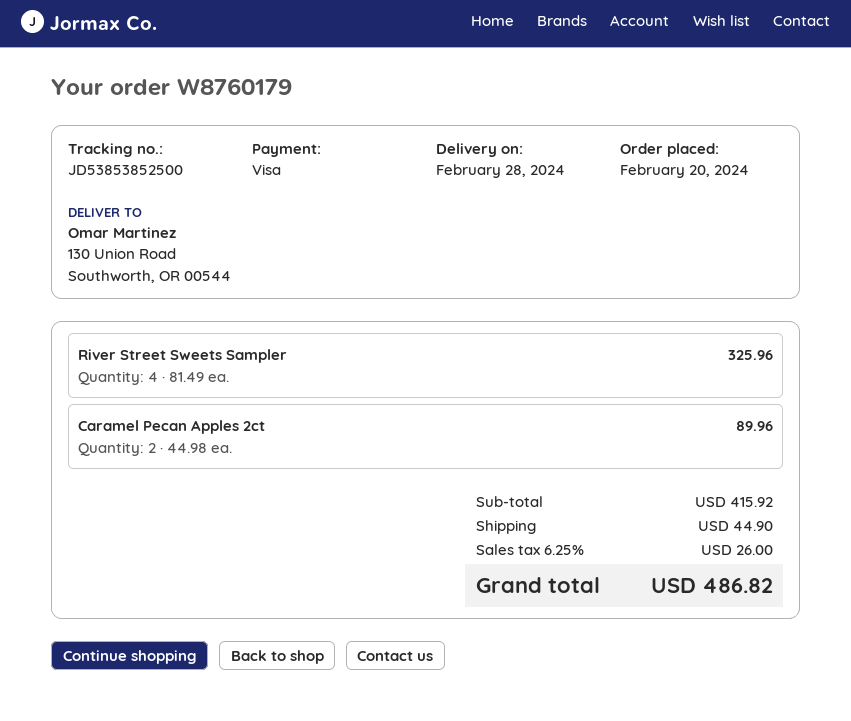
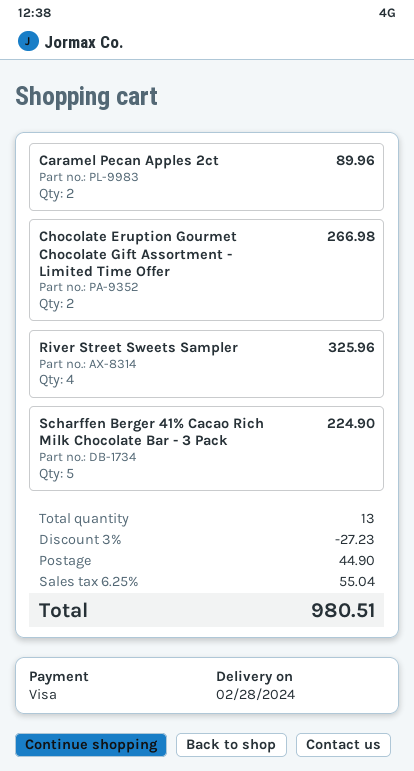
Chocolate Eruption Gourmet Chocolate Gift Assortment - Limited Time Offer: none -> 2 for 266.98
Scharffen Berger 41% Cacao Rich Milk Chocolate Bar - 3 Pack: none -> 5 for 224.90
discount: none -> 3% = 27.23
tax: 6.25% = 26.00 -> 6.25% = 55.04
total: 486.82 -> 980.51

